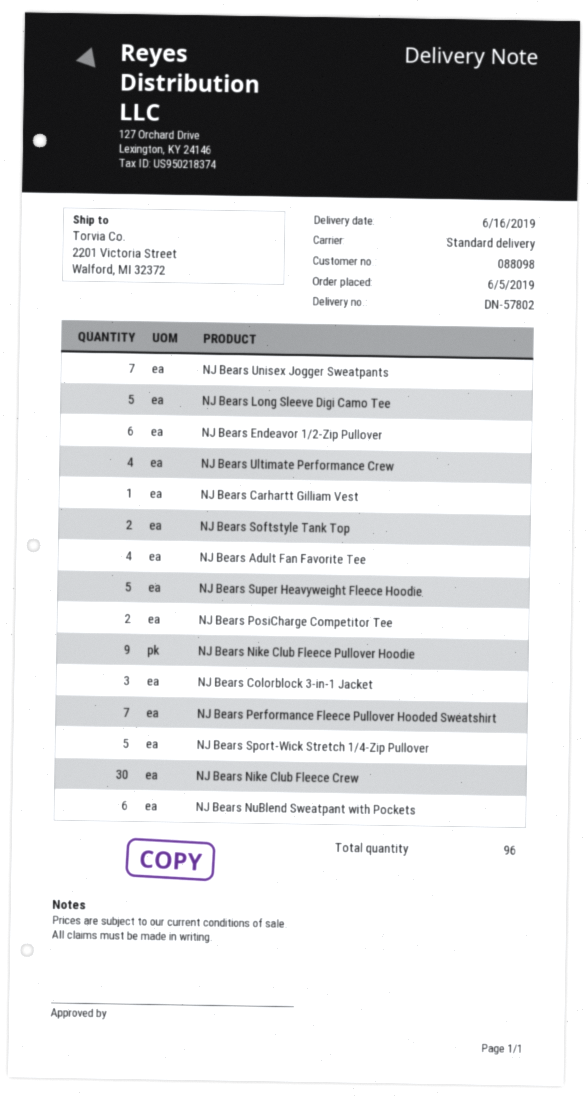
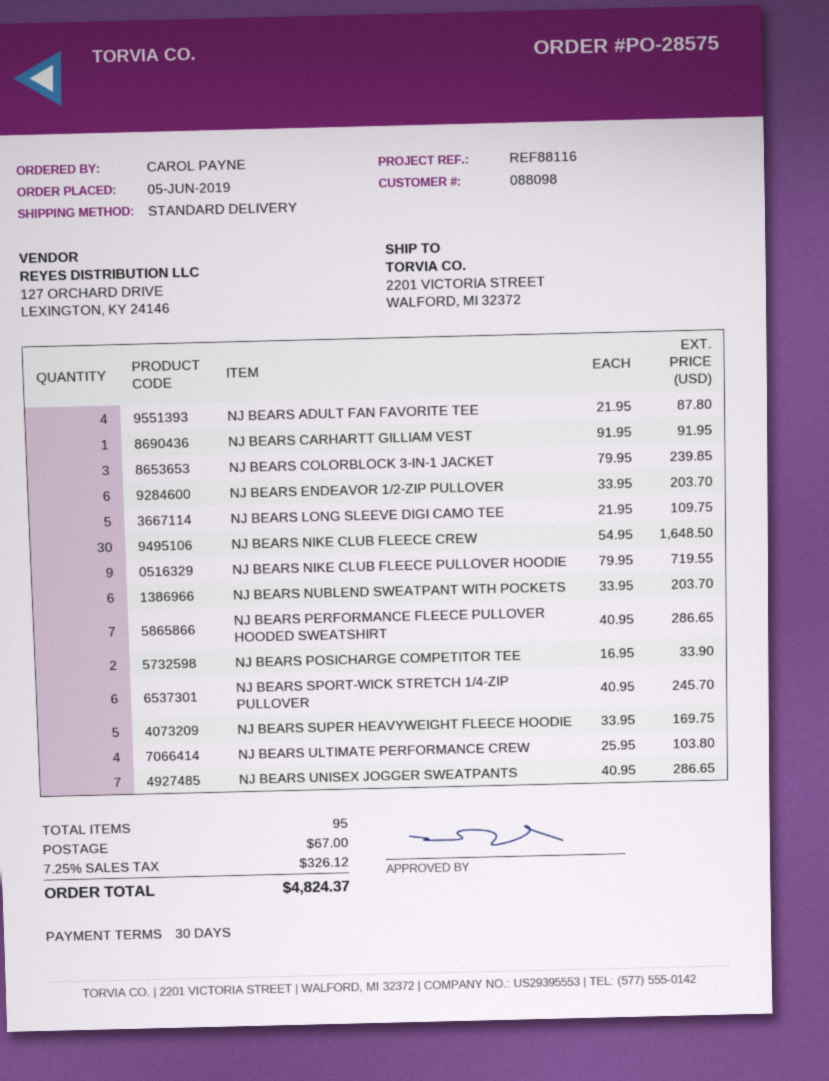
NJ Bears Softstyle Tank Top: 2 -> none
NJ Bears Sport-Wick Stretch 1/4-Zip Pullover: 5 -> 6
total quantity: 96 -> 95

